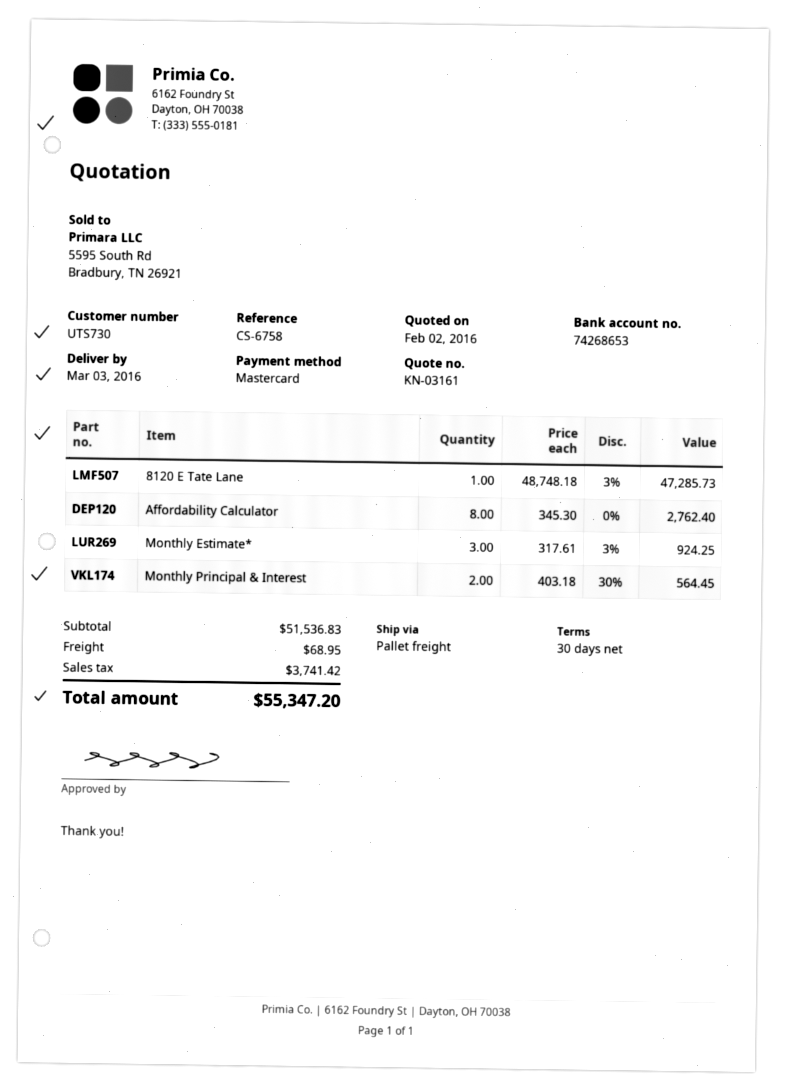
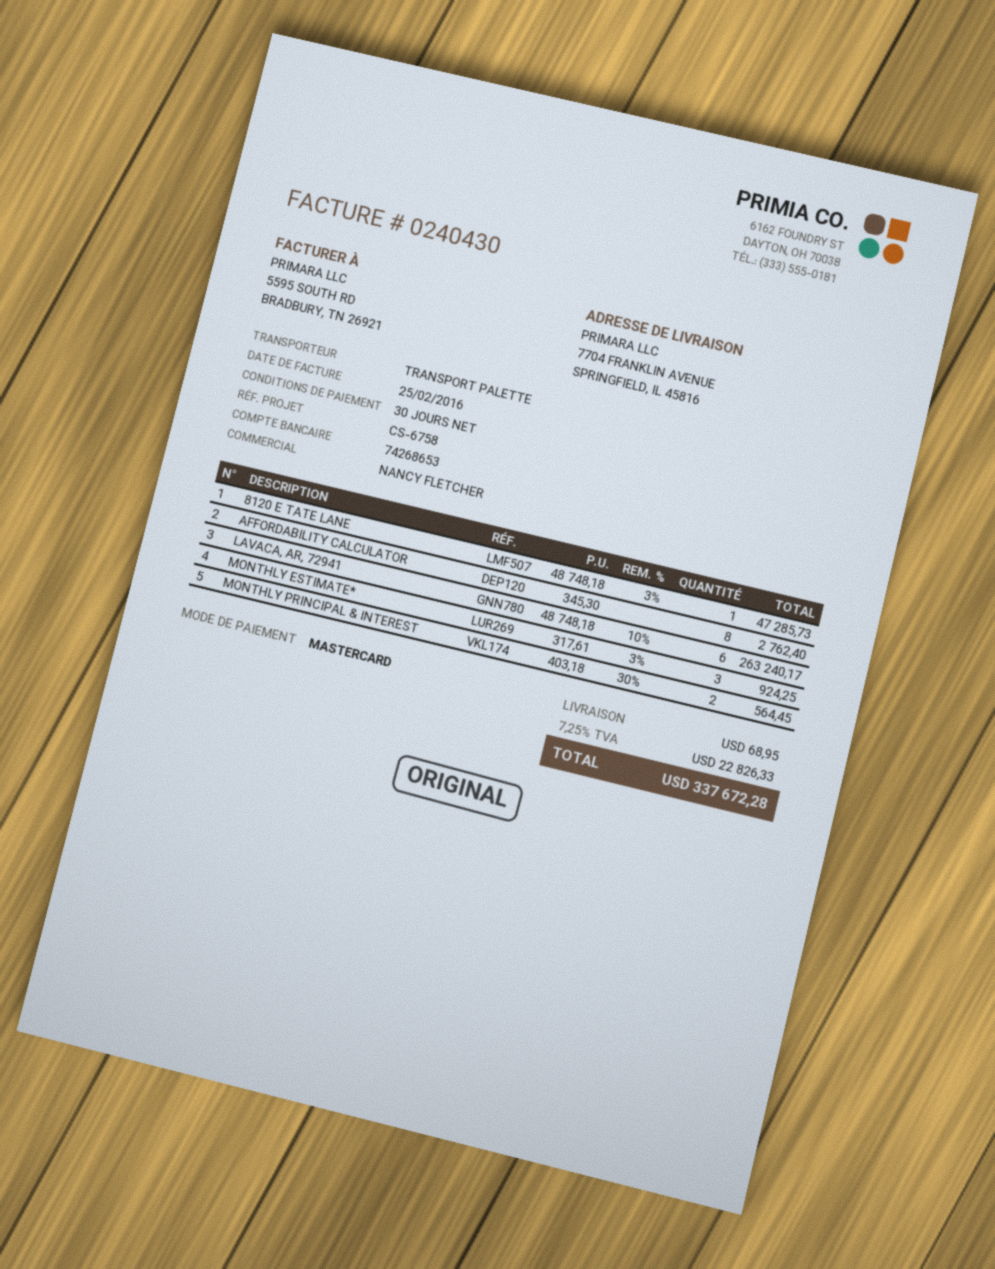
LAVACA, AR, 72941: none -> 6 x 48748.18 - 10% = 263240.17
tax: 3741.42 -> 22826.33
total: 55347.20 -> 337672.28

